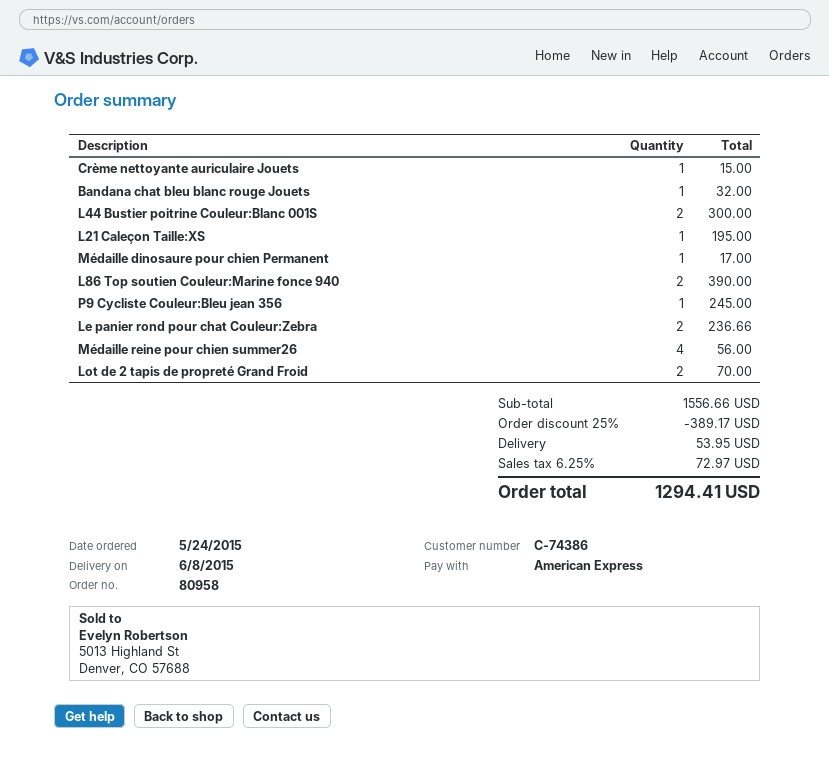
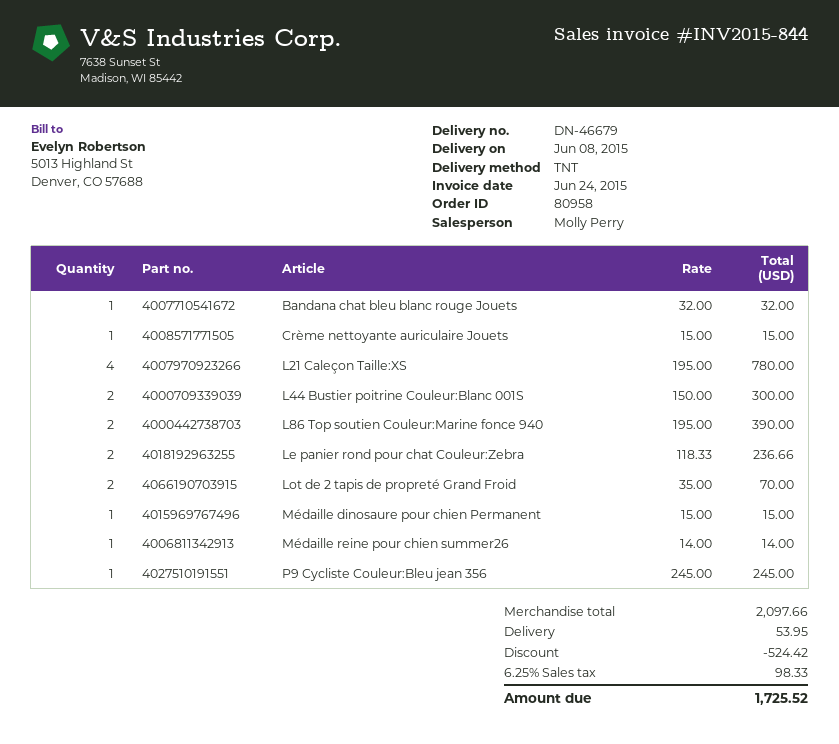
L21 Caleçon Taille:XS: 1 for 195.00 -> 4 for 780.00
Médaille dinosaure pour chien Permanent: 1 for 17.00 -> 1 for 15.00
Médaille reine pour chien summer26: 4 for 56.00 -> 1 for 14.00
subtotal: 1556.66 -> 2097.66
discount: 389.17 -> 524.42
tax: 6.25% = 72.97 -> 6.25% = 98.33
total: 1294.41 -> 1725.52

